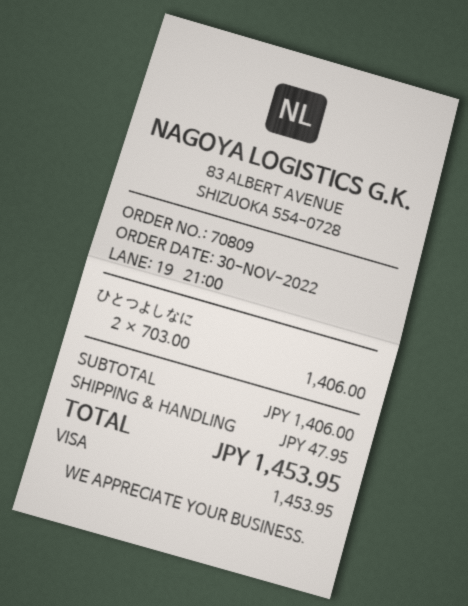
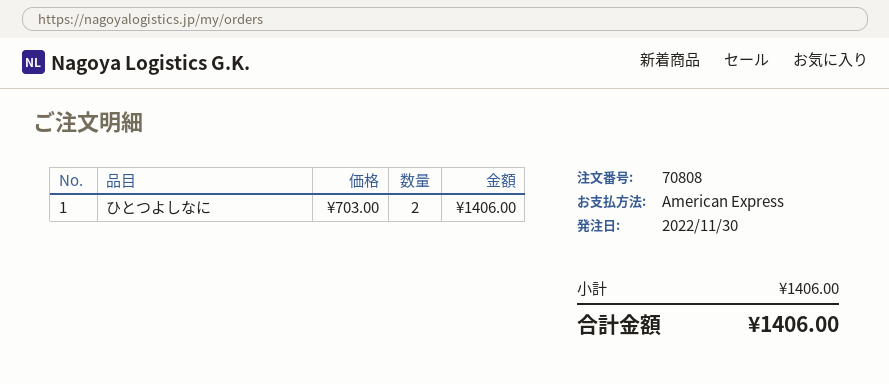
order number: 70809 -> 70808
payment method: Visa -> American Express
shipping: 47.95 -> none
total: 1453.95 -> 1406.00

